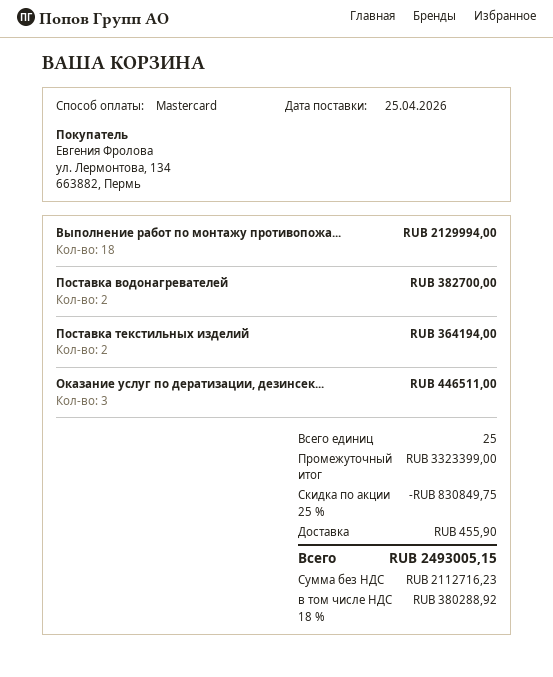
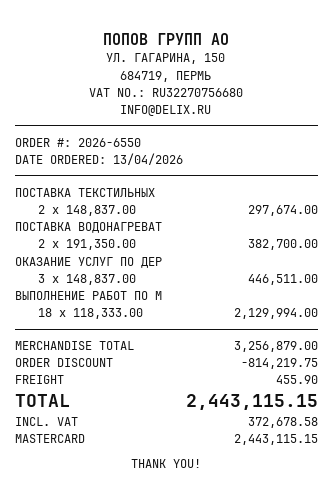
Поставка текстильных изделий: 2 for 364194.00 -> 2 for 297674.00
subtotal: 3323399.00 -> 3256879.00
discount: 830849.75 -> 814219.75
tax: 380288.92 -> 372678.58
total: 2493005.15 -> 2443115.15

